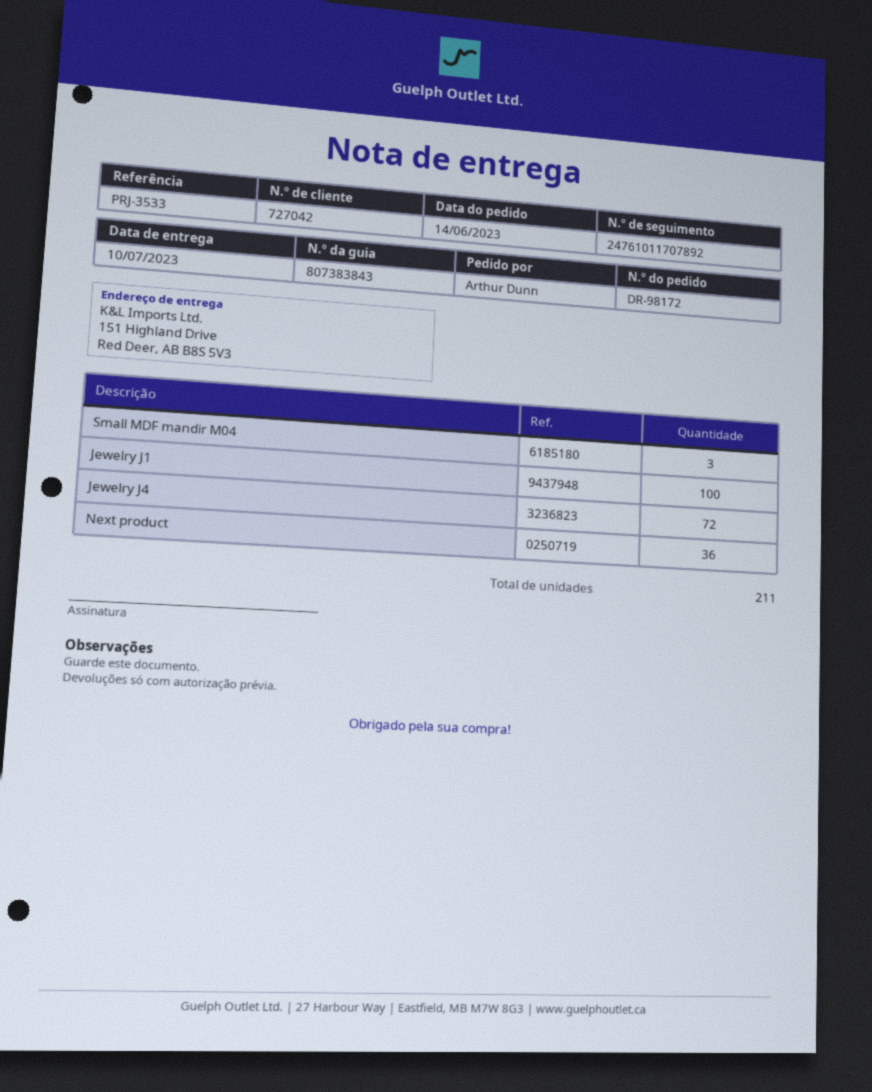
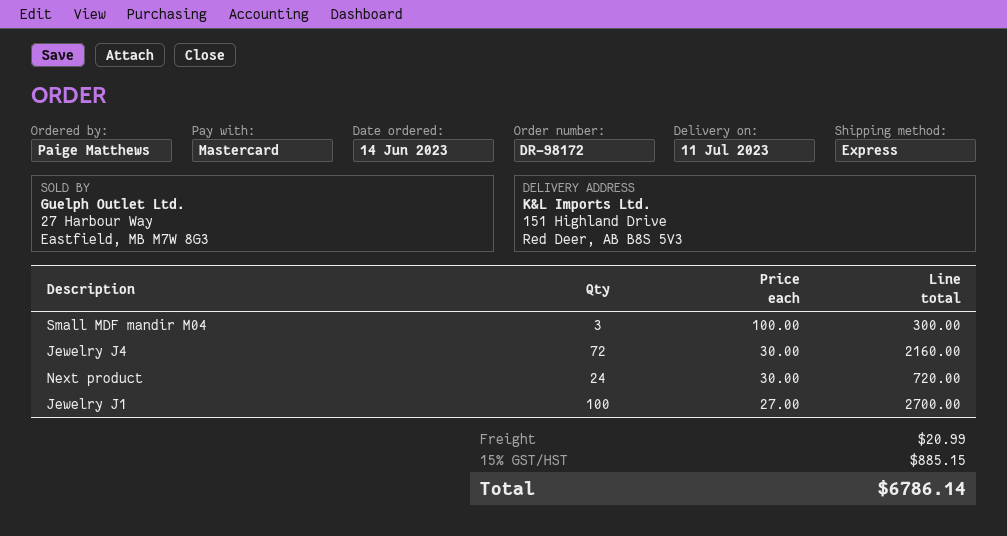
delivery date: 2023-07-10 -> 2023-07-11
ordered by: Arthur Dunn -> Paige Matthews
Next product: 36 -> 24

